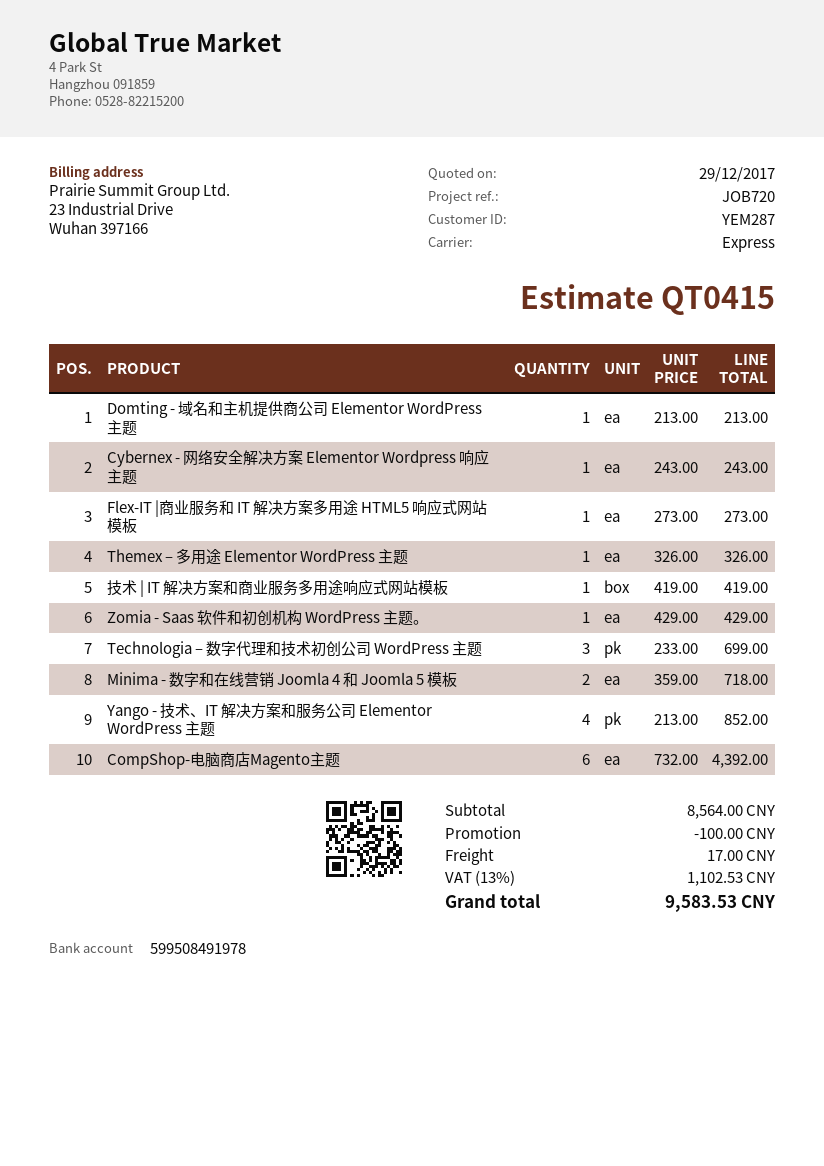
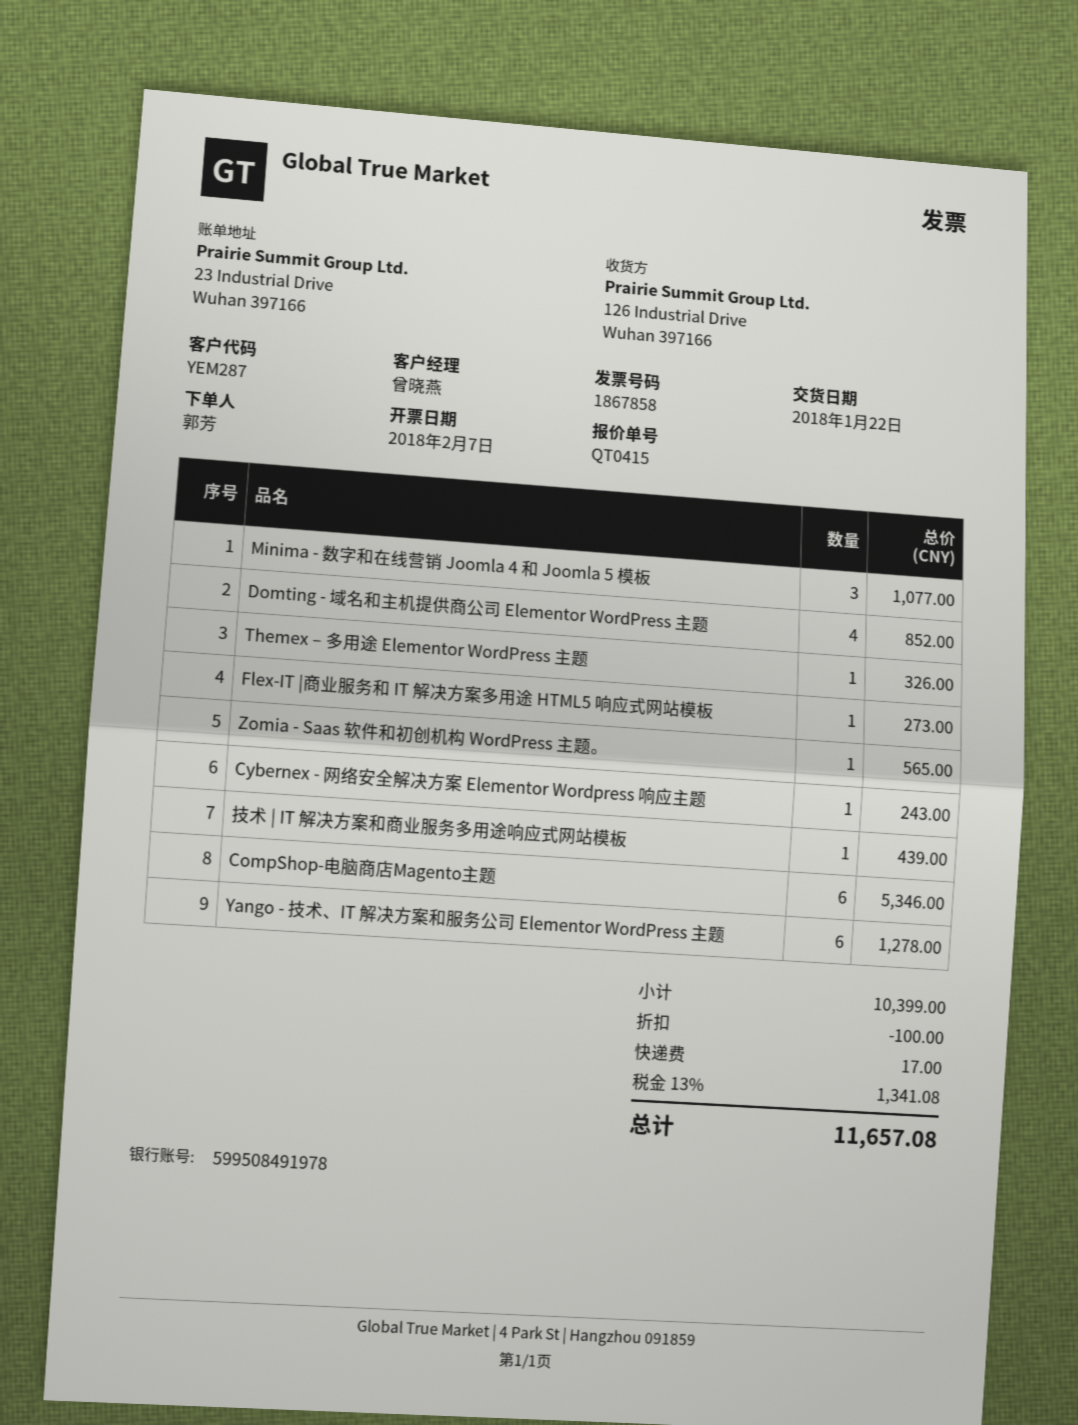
Domting - 域名和主机提供商公司 Elementor WordPress 主题: 1 for 213.00 -> 4 for 852.00
技术 | IT 解决方案和商业服务多用途响应式网站模板: 1 for 419.00 -> 1 for 439.00
Zomia - Saas 软件和初创机构 WordPress 主题。: 1 for 429.00 -> 1 for 565.00
Technologia – 数字代理和技术初创公司 WordPress 主题: 3 for 699.00 -> none
Minima - 数字和在线营销 Joomla 4 和 Joomla 5 模板: 2 for 718.00 -> 3 for 1077.00
Yango - 技术、IT 解决方案和服务公司 Elementor WordPress 主题: 4 for 852.00 -> 6 for 1278.00
CompShop-电脑商店Magento主题: 6 for 4392.00 -> 6 for 5346.00
subtotal: 8564.00 -> 10399.00
tax: 13% = 1102.53 -> 13% = 1341.08
total: 9583.53 -> 11657.08

